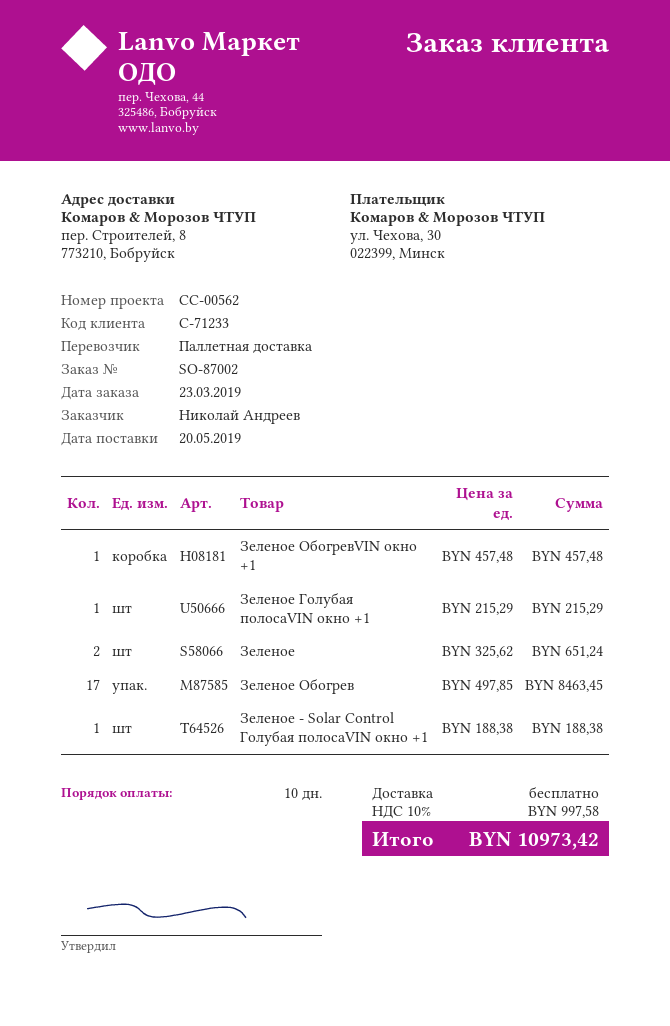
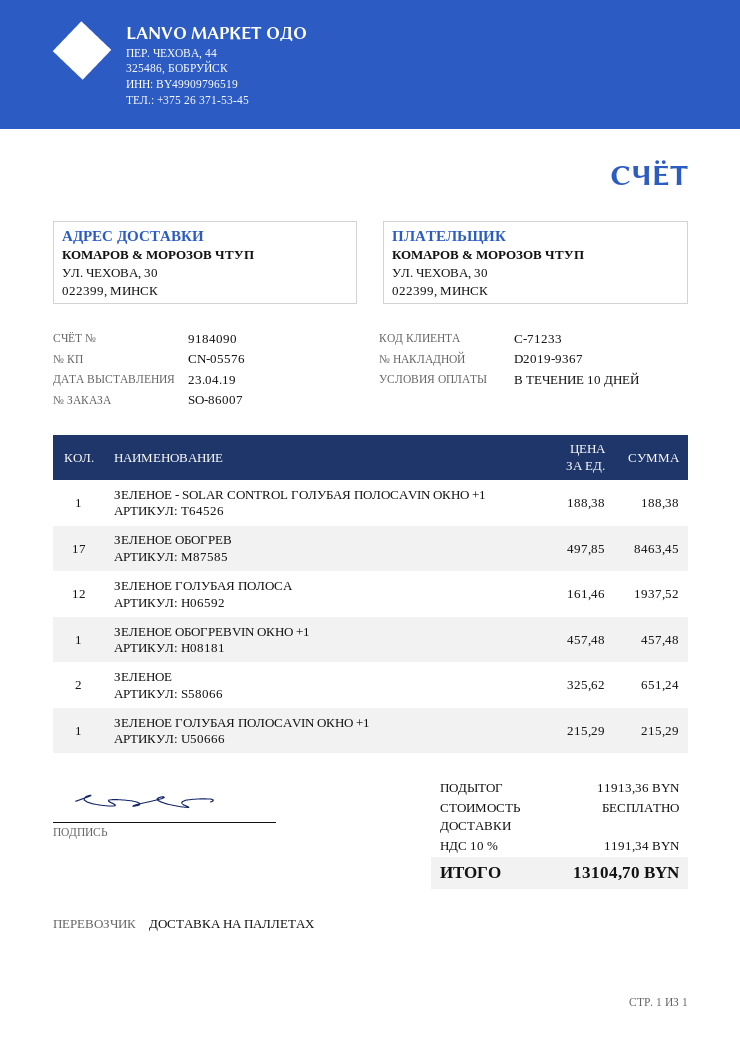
order number: SO-87002 -> SO-86007
ship to: пер. Строителей, 8, 773210, Бобруйск -> УЛ. ЧЕХОВА, 30, 022399, МИНСК
ЗЕЛЕНОЕ ГОЛУБАЯ ПОЛОСА: none -> 12 x 161.46 = 1937.52
tax: 10% = 997.58 -> 10% = 1191.34
total: 10973.42 -> 13104.70

